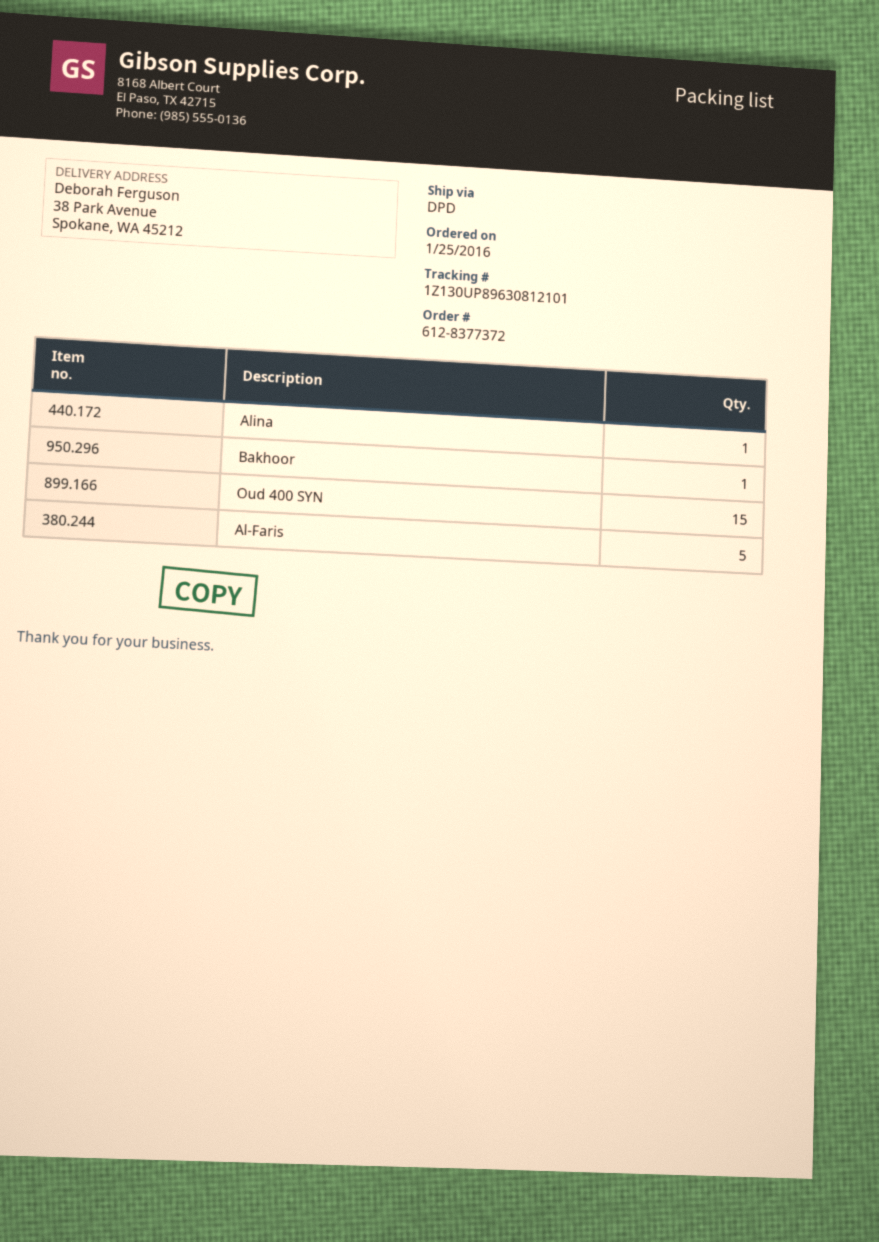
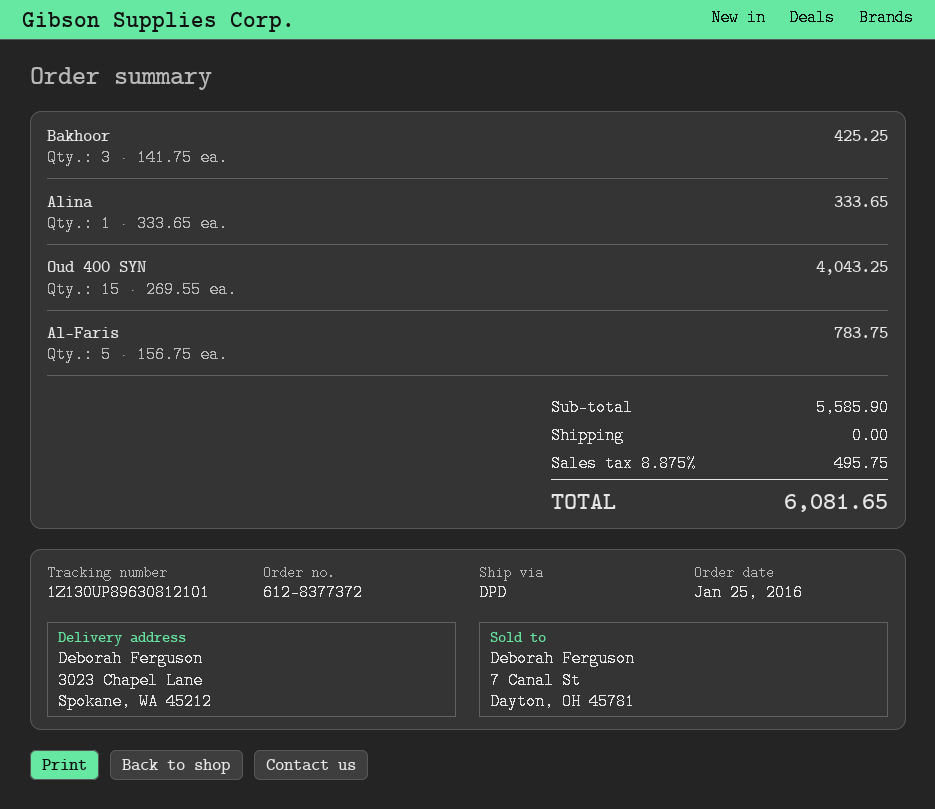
ship to: 38 Park Avenue, Spokane, WA 45212 -> 3023 Chapel Lane, Spokane, WA 45212
Bakhoor: 1 -> 3

